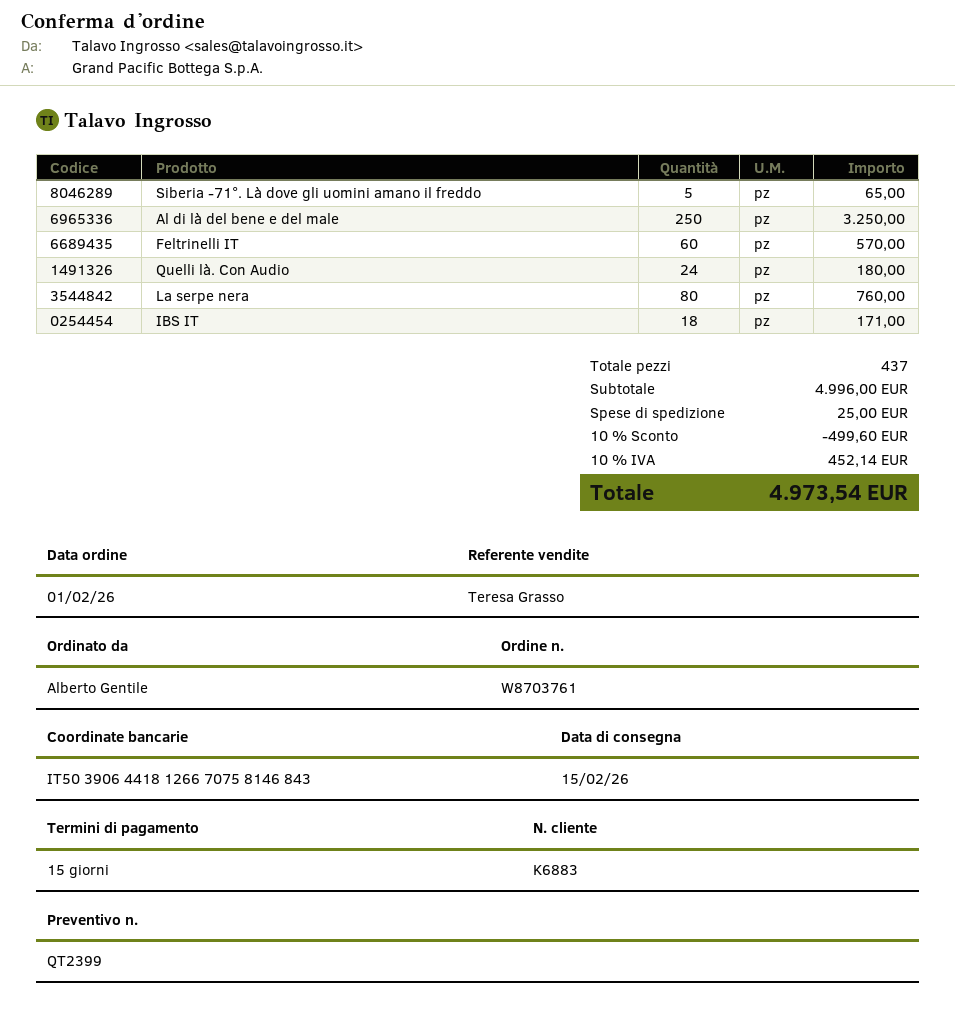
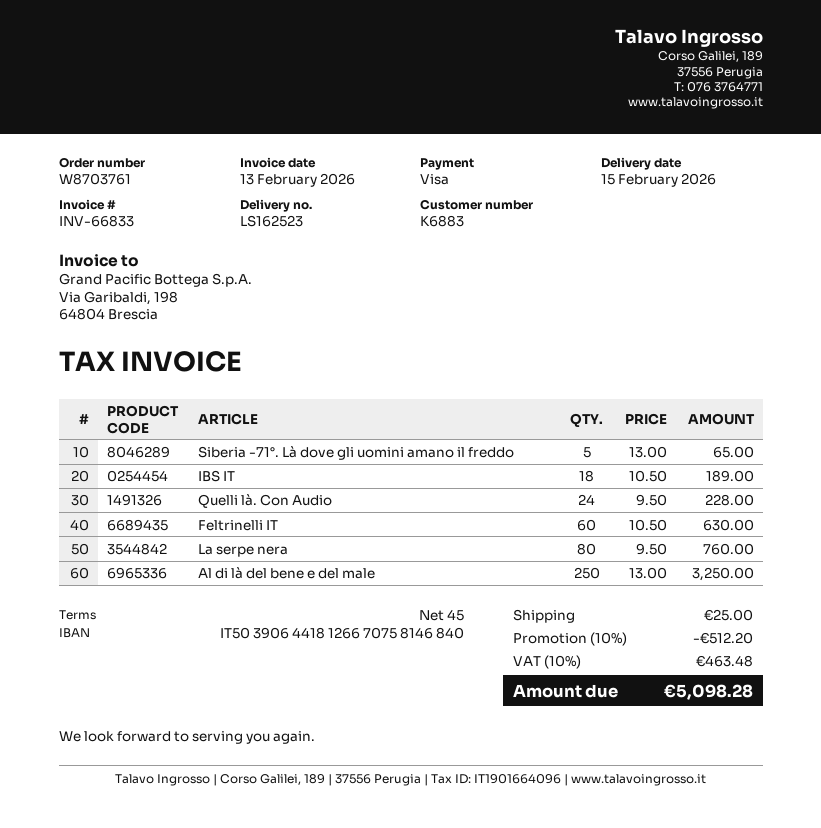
payment terms: 15 days -> 45 days
bank account: IT5039064418126670758146843 -> IT5039064418126670758146840
Feltrinelli IT: 60 for 570.00 -> 60 for 630.00
Quelli là. Con Audio: 24 for 180.00 -> 24 for 228.00
IBS IT: 18 for 171.00 -> 18 for 189.00
discount: 10% = 499.60 -> 10% = 512.20
tax: 10% = 452.14 -> 10% = 463.48
total: 4973.54 -> 5098.28

